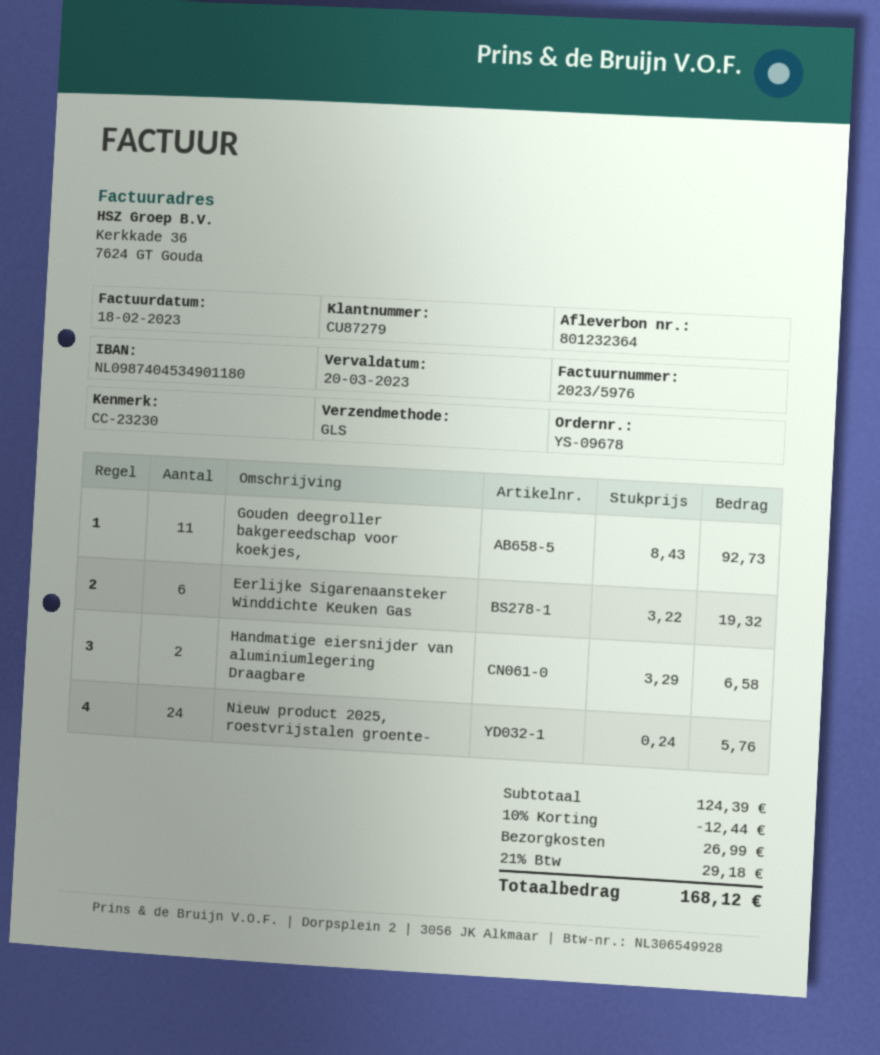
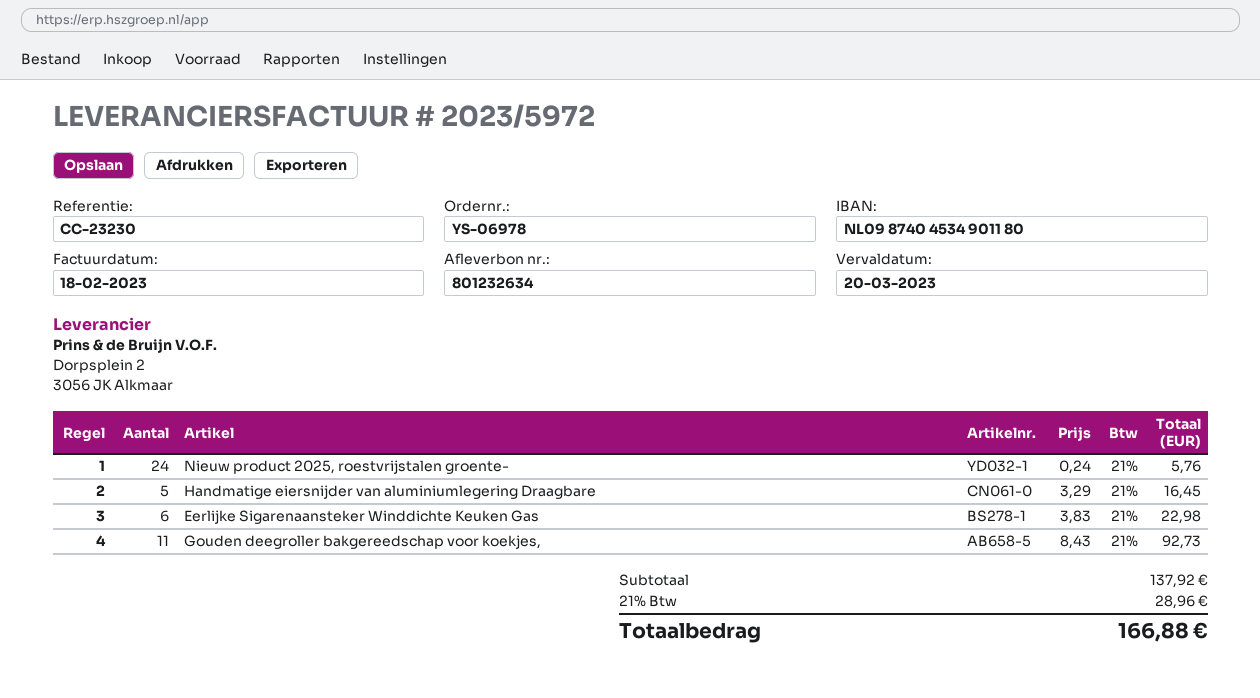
order number: YS-09678 -> YS-06978
delivery note number: 801232364 -> 801232634
invoice number: 2023/5976 -> 2023/5972
Eerlijke Sigarenaansteker Winddichte Keuken Gas: 6 x 3.22 = 19.32 -> 6 x 3.83 = 22.98
Handmatige eiersnijder van aluminiumlegering Draagbare: 2 x 3.29 = 6.58 -> 5 x 3.29 = 16.45
subtotal: 124.39 -> 137.92
discount: 10% = 12.44 -> none
shipping: 26.99 -> none
tax: 21% = 29.18 -> 21% = 28.96
total: 168.12 -> 166.88

